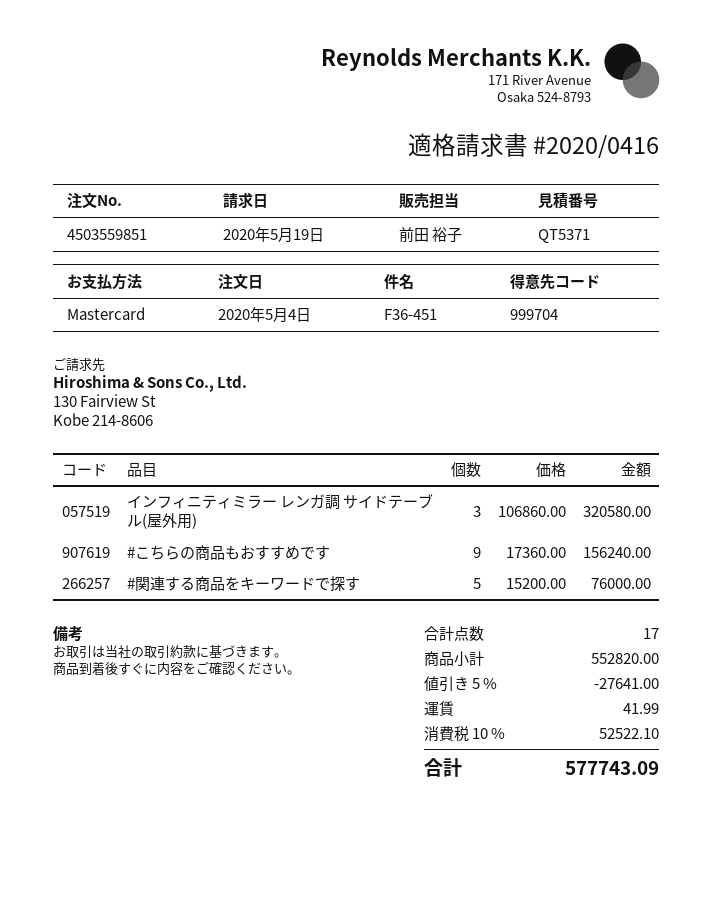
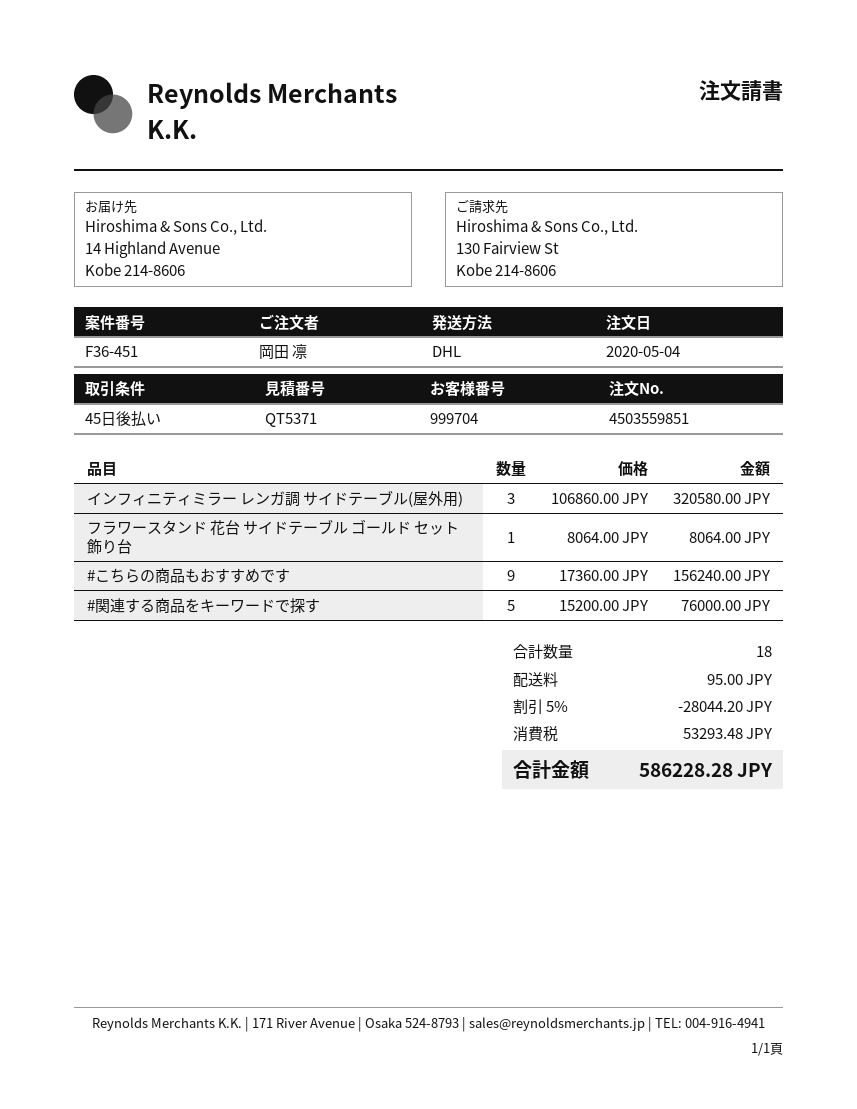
フラワースタンド 花台 サイドテーブル ゴールド セット 飾り台: none -> 1 x 8064.00 = 8064.00
total quantity: 17 -> 18
discount: 5% = 27641.00 -> 5% = 28044.20
shipping: 41.99 -> 95.00
tax: 52522.10 -> 53293.48
total: 577743.09 -> 586228.28

